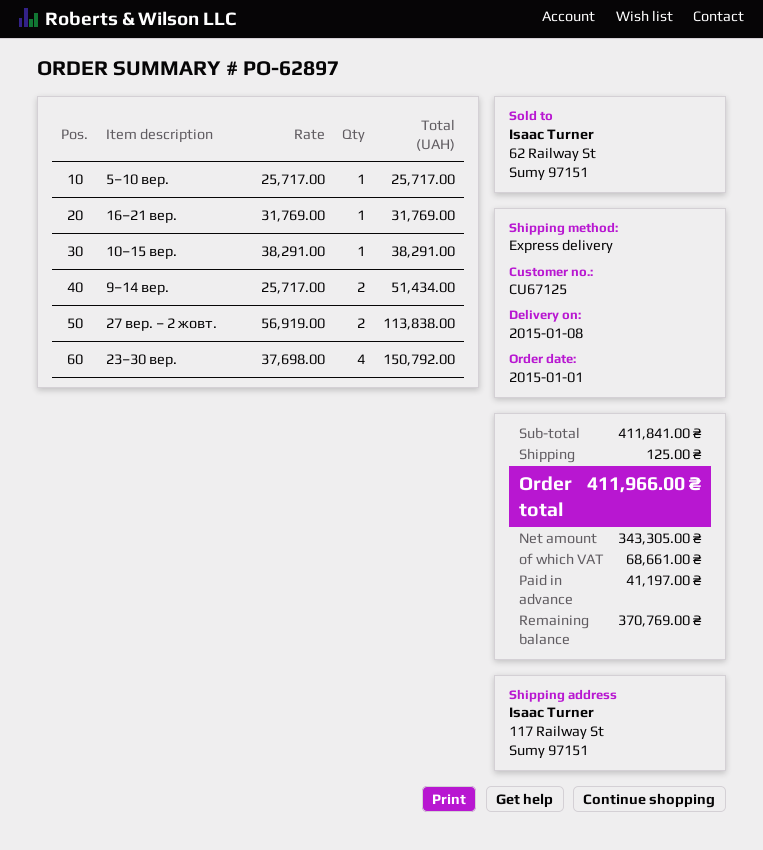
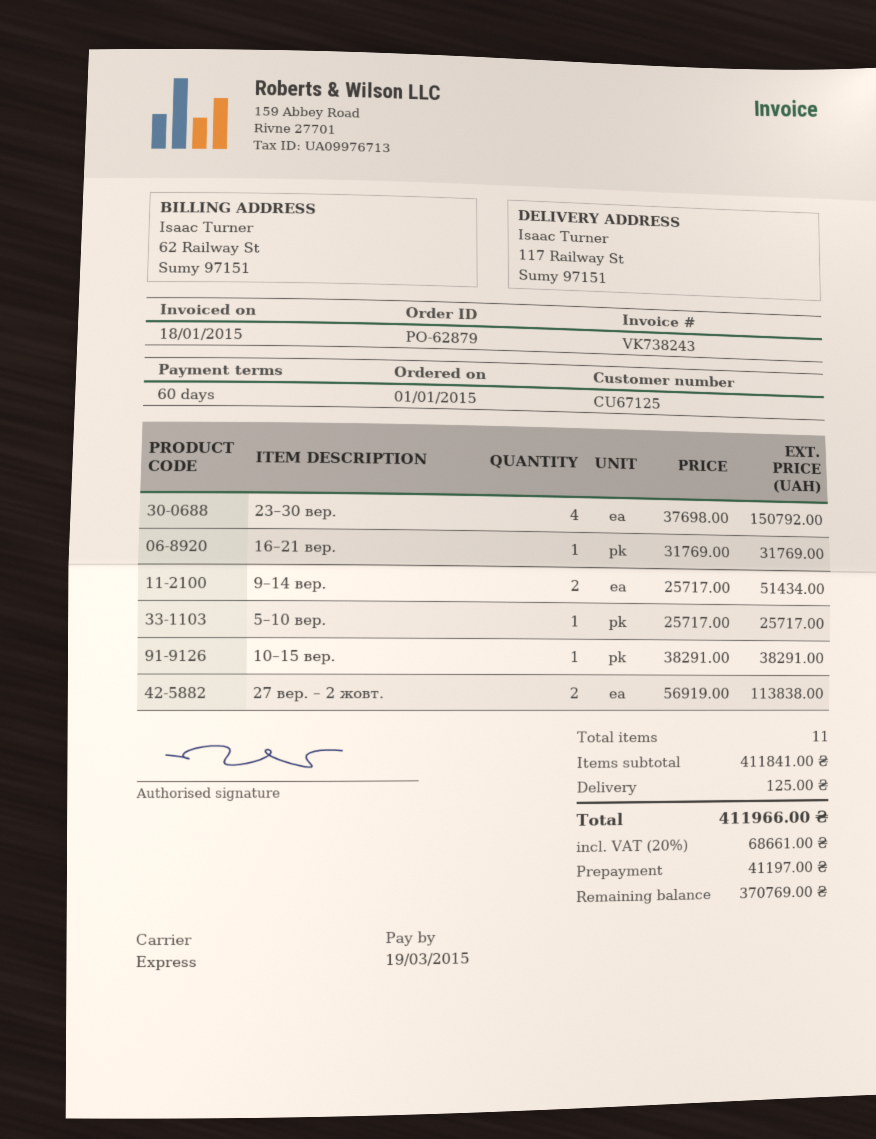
order number: PO-62897 -> PO-62879

